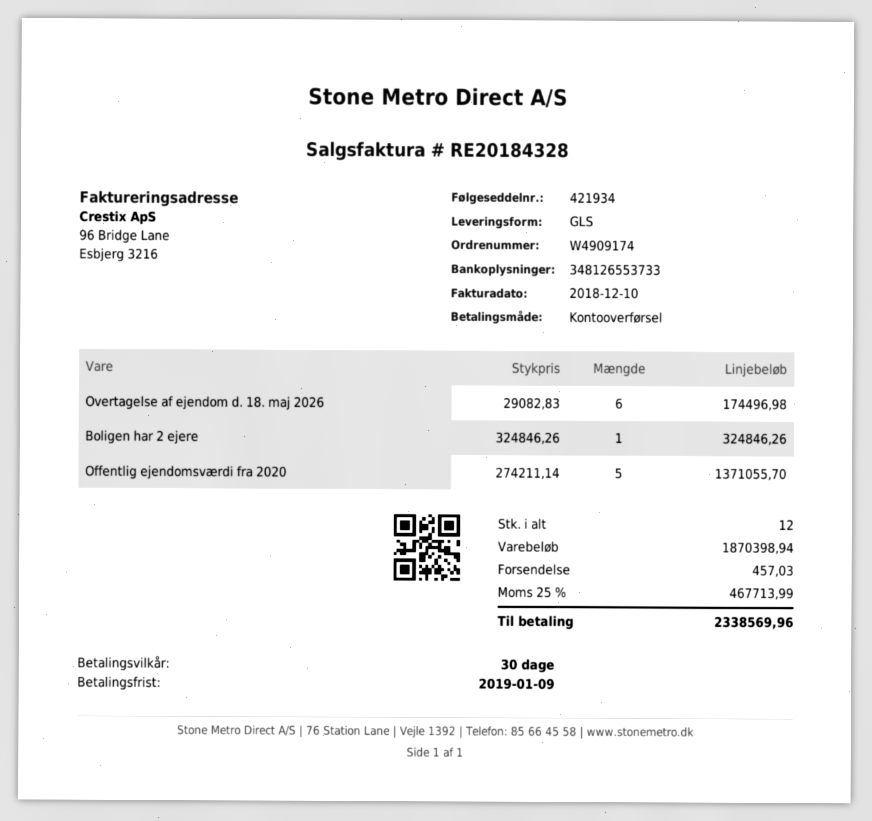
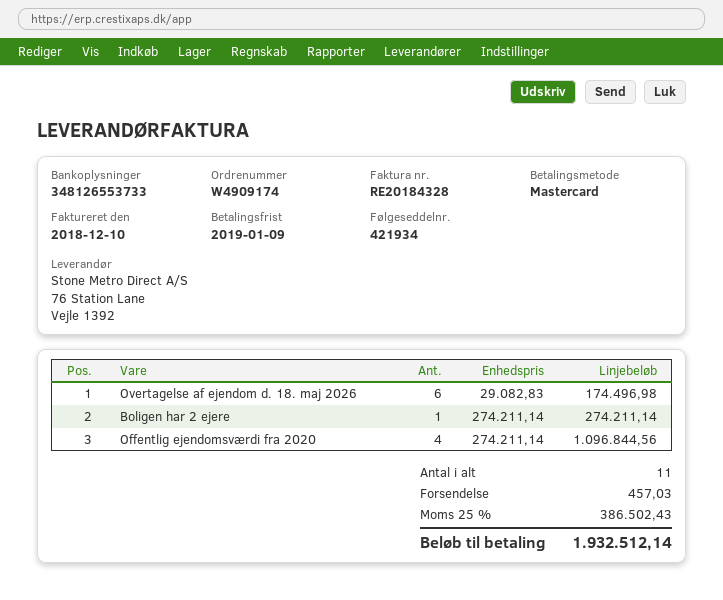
payment method: bank transfer -> Mastercard
Boligen har 2 ejere: 1 x 324846.26 = 324846.26 -> 1 x 274211.14 = 274211.14
Offentlig ejendomsværdi fra 2020: 5 x 274211.14 = 1371055.70 -> 4 x 274211.14 = 1096844.56
total quantity: 12 -> 11
tax: 25% = 467713.99 -> 25% = 386502.43
total: 2338569.96 -> 1932512.14

